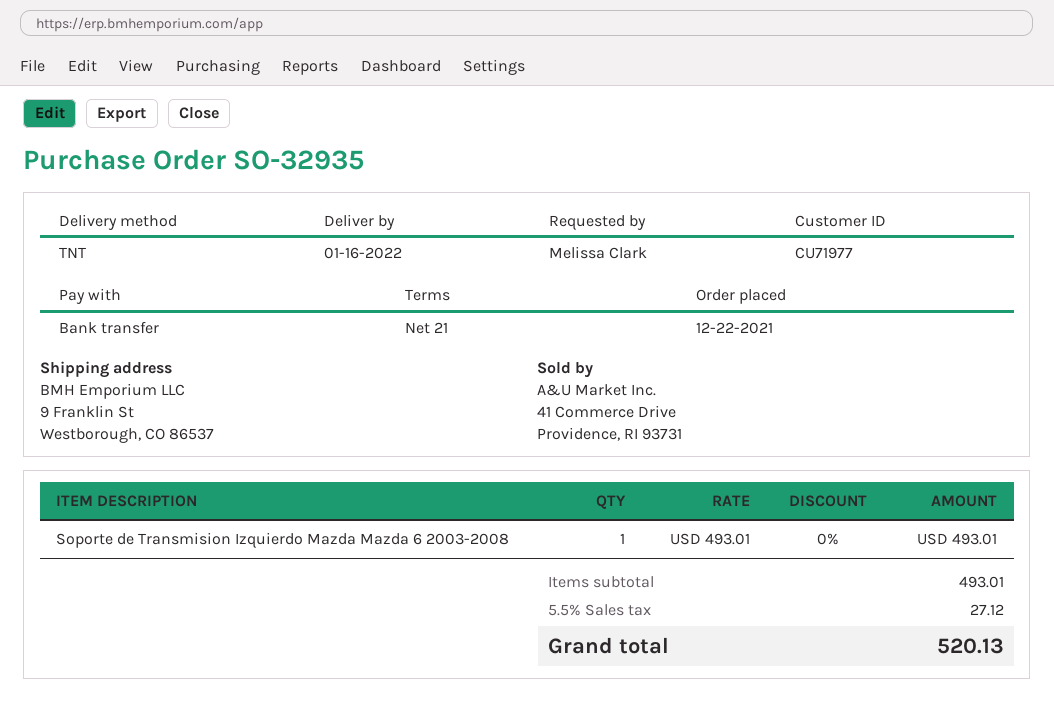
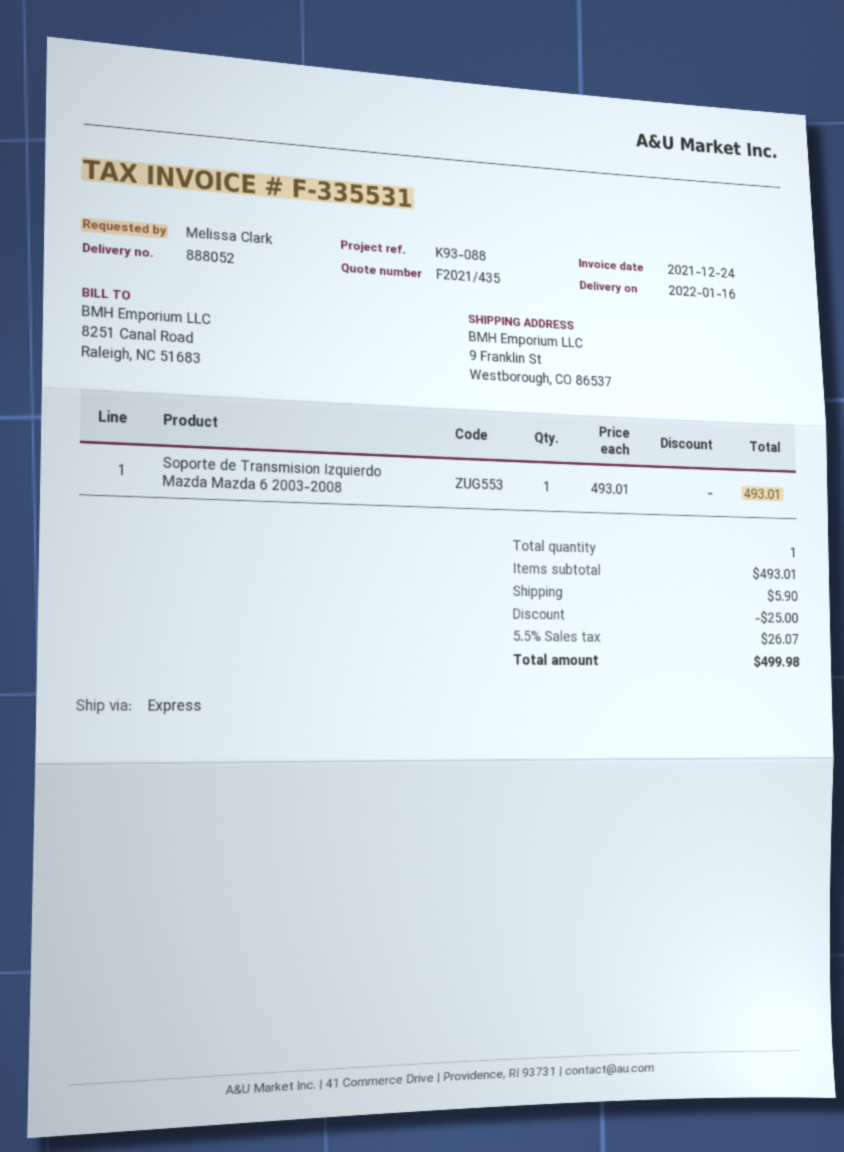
shipping method: TNT -> express
discount: none -> 25.00
shipping: none -> 5.90
tax: 5.5% = 27.12 -> 5.5% = 26.07
total: 520.13 -> 499.98

